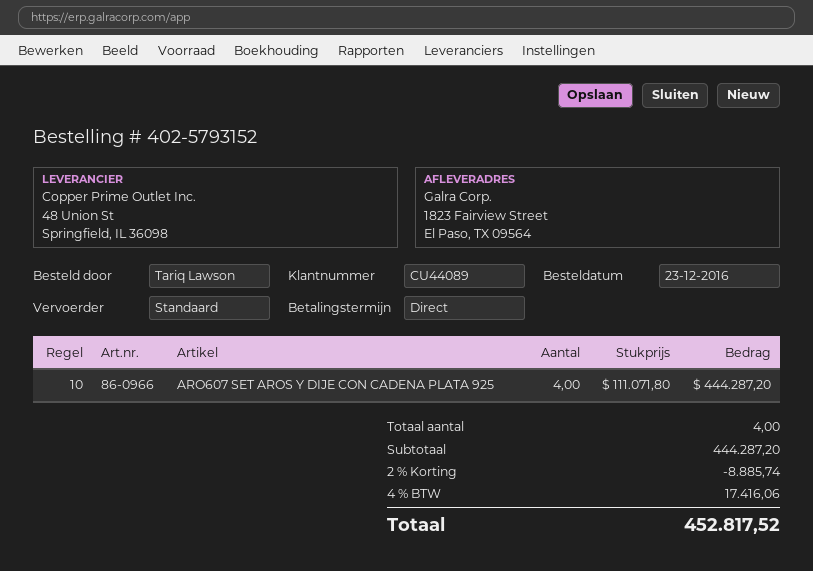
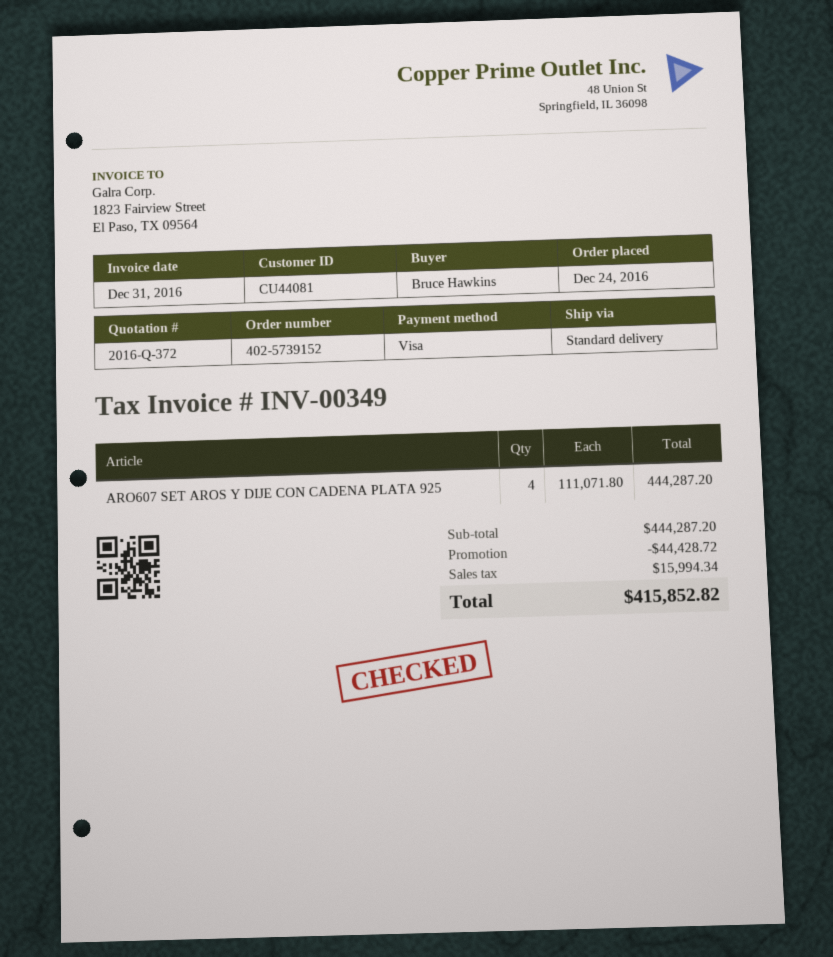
order number: 402-5793152 -> 402-5739152
order date: 2016-12-23 -> 2016-12-24
customer number: CU44089 -> CU44081
ordered by: Tariq Lawson -> Bruce Hawkins
discount: 8885.74 -> 44428.72
tax: 17416.06 -> 15994.34
total: 452817.52 -> 415852.82

